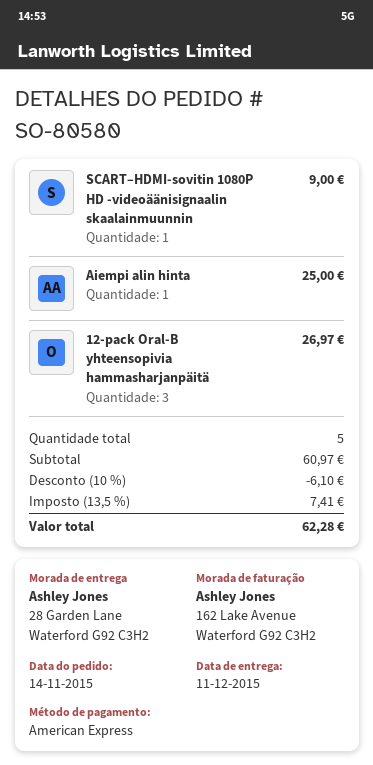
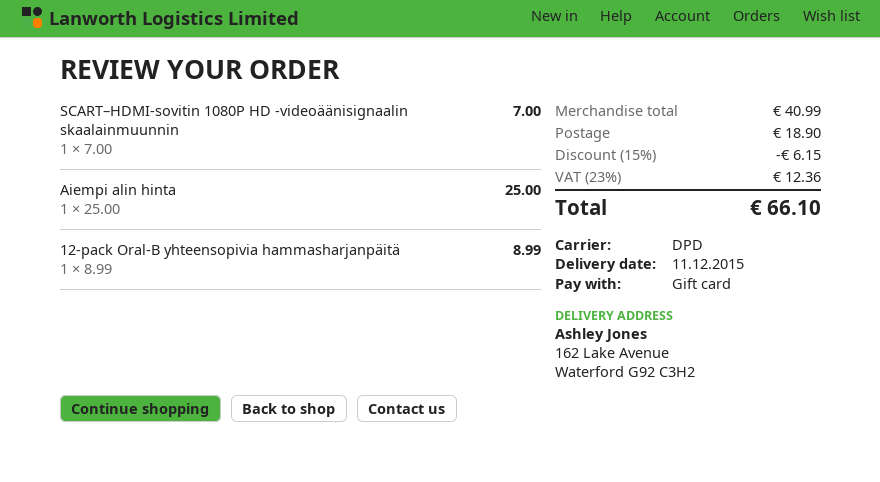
payment method: American Express -> gift card
ship to: 28 Garden Lane, Waterford G92 C3H2 -> 162 Lake Avenue, Waterford G92 C3H2
SCART–HDMI-sovitin 1080P HD -videoäänisignaalin skaalainmuunnin: 1 for 9.00 -> 1 for 7.00
12-pack Oral-B yhteensopivia hammasharjanpäitä: 3 for 26.97 -> 1 for 8.99
subtotal: 60.97 -> 40.99
discount: 10% = 6.10 -> 15% = 6.15
shipping: none -> 18.90
tax: 13.5% = 7.41 -> 23% = 12.36
total: 62.28 -> 66.10

